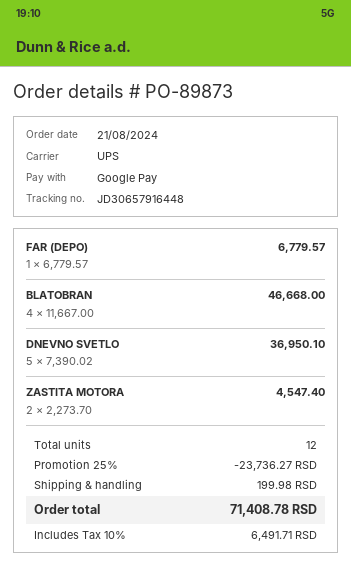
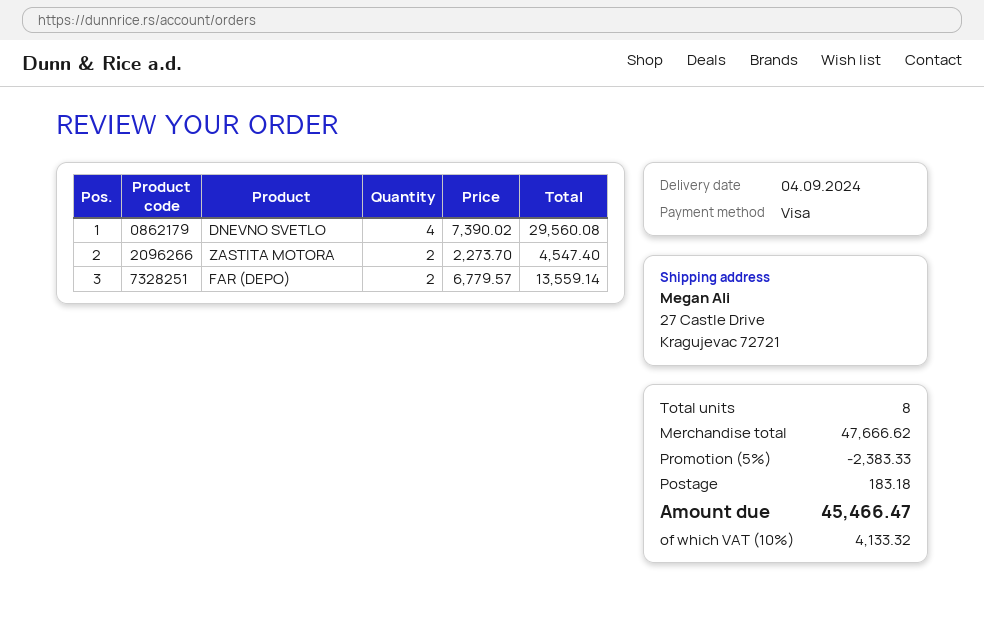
payment method: Google Pay -> Visa
FAR (DEPO): 1 x 6779.57 = 6779.57 -> 2 x 6779.57 = 13559.14
BLATOBRAN: 4 x 11667.00 = 46668.00 -> none
DNEVNO SVETLO: 5 x 7390.02 = 36950.10 -> 4 x 7390.02 = 29560.08
total quantity: 12 -> 8
discount: 25% = 23736.27 -> 5% = 2383.33
shipping: 199.98 -> 183.18
tax: 10% = 6491.71 -> 10% = 4133.32
total: 71408.78 -> 45466.47

